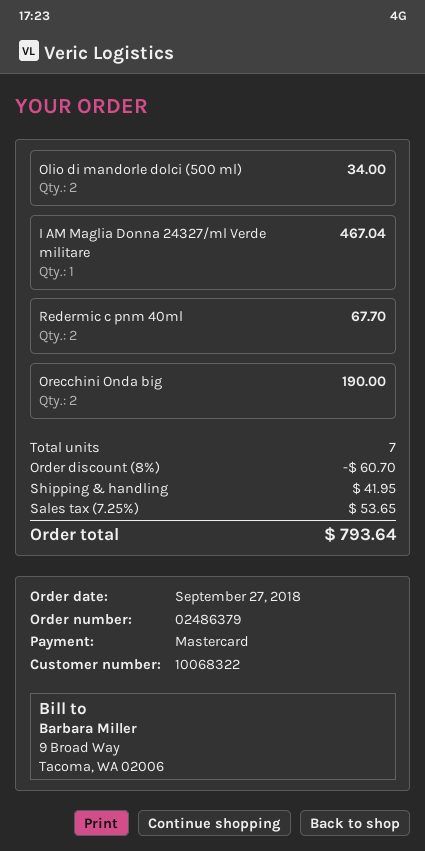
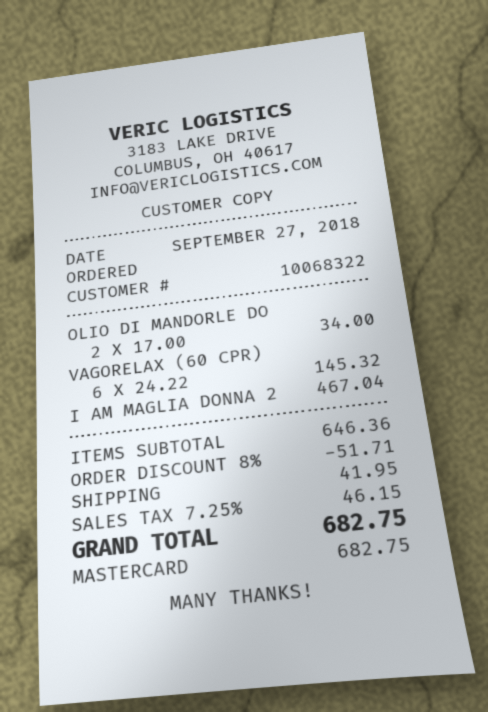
Redermic c pnm 40ml: 2 for 67.70 -> none
Orecchini Onda big: 2 for 190.00 -> none
VAGORELAX (60 CPR): none -> 6 for 145.32
discount: 8% = 60.70 -> 8% = 51.71
tax: 7.25% = 53.65 -> 7.25% = 46.15
total: 793.64 -> 682.75

